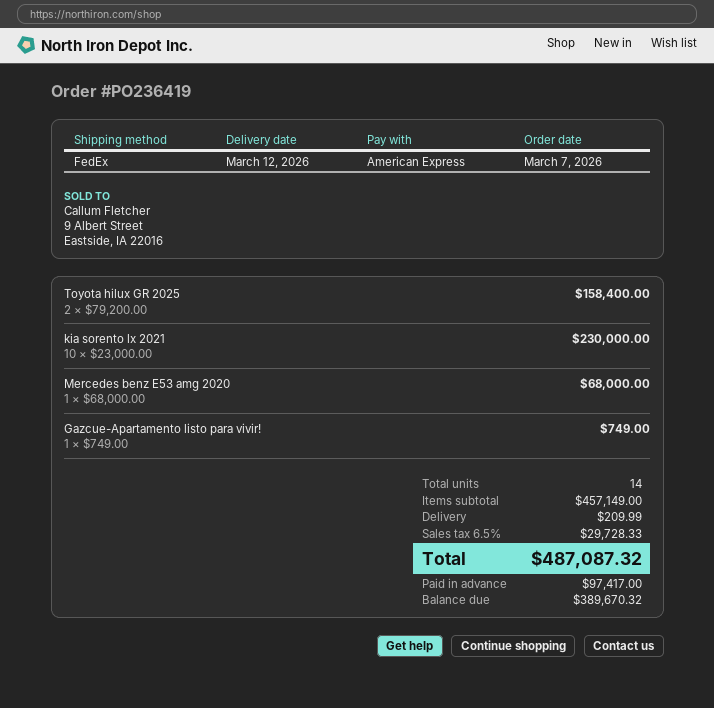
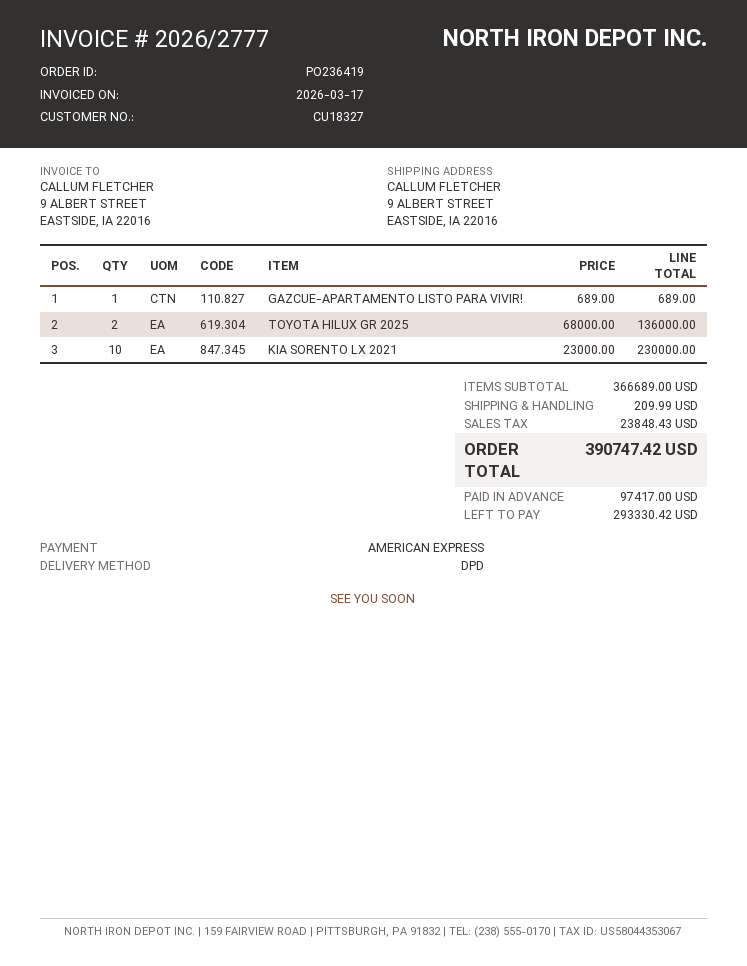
shipping method: FedEx -> DPD
Toyota hilux GR 2025: 2 x 79200.00 = 158400.00 -> 2 x 68000.00 = 136000.00
Mercedes benz E53 amg 2020: 1 x 68000.00 = 68000.00 -> none
Gazcue-Apartamento listo para vivir!: 1 x 749.00 = 749.00 -> 1 x 689.00 = 689.00
subtotal: 457149.00 -> 366689.00
tax: 29728.33 -> 23848.43
total: 487087.32 -> 390747.42
balance: 389670.32 -> 293330.42

